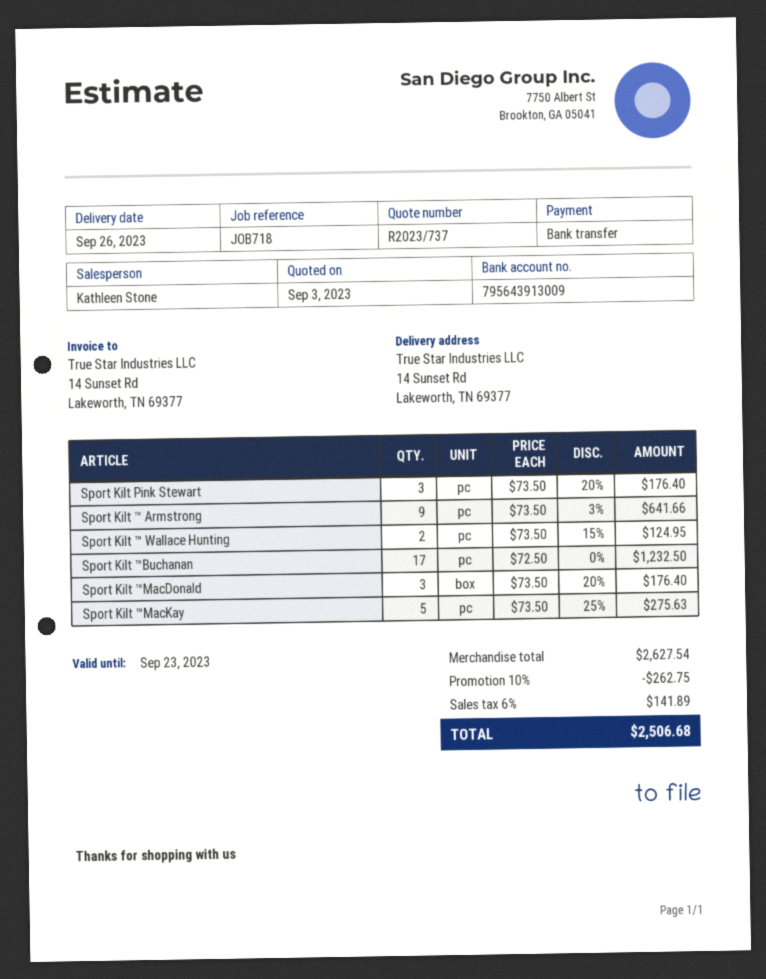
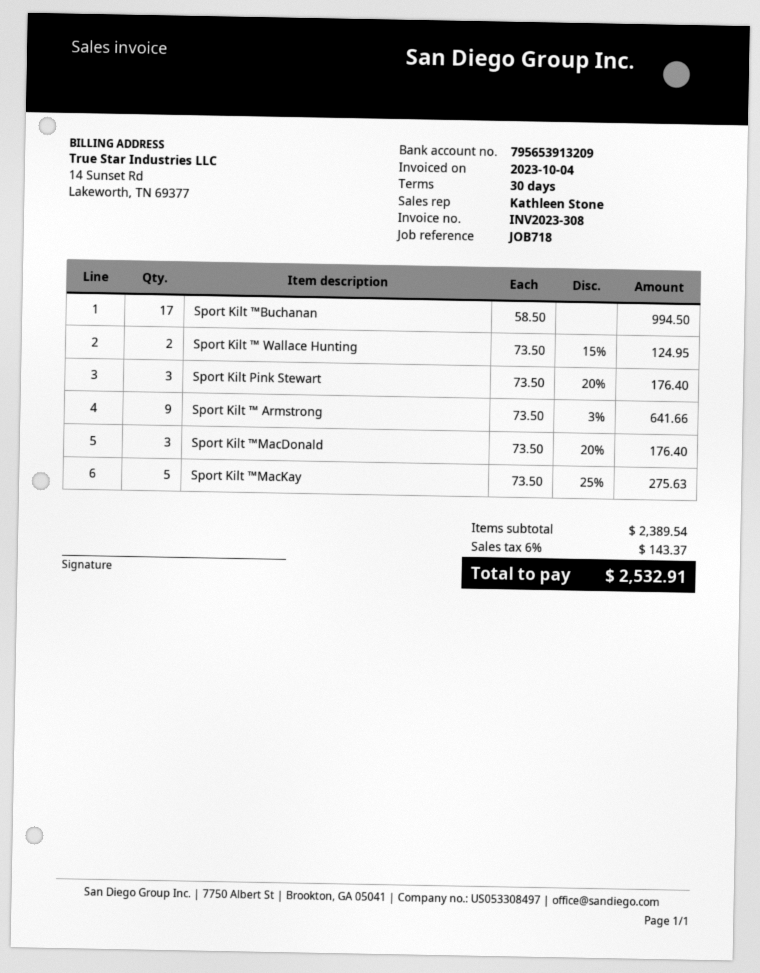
bank account: 795643913009 -> 795653913209
Sport Kilt ™Buchanan: 17 x 72.50 = 1232.50 -> 17 x 58.50 = 994.50
subtotal: 2627.54 -> 2389.54
discount: 10% = 262.75 -> none
tax: 6% = 141.89 -> 6% = 143.37
total: 2506.68 -> 2532.91

